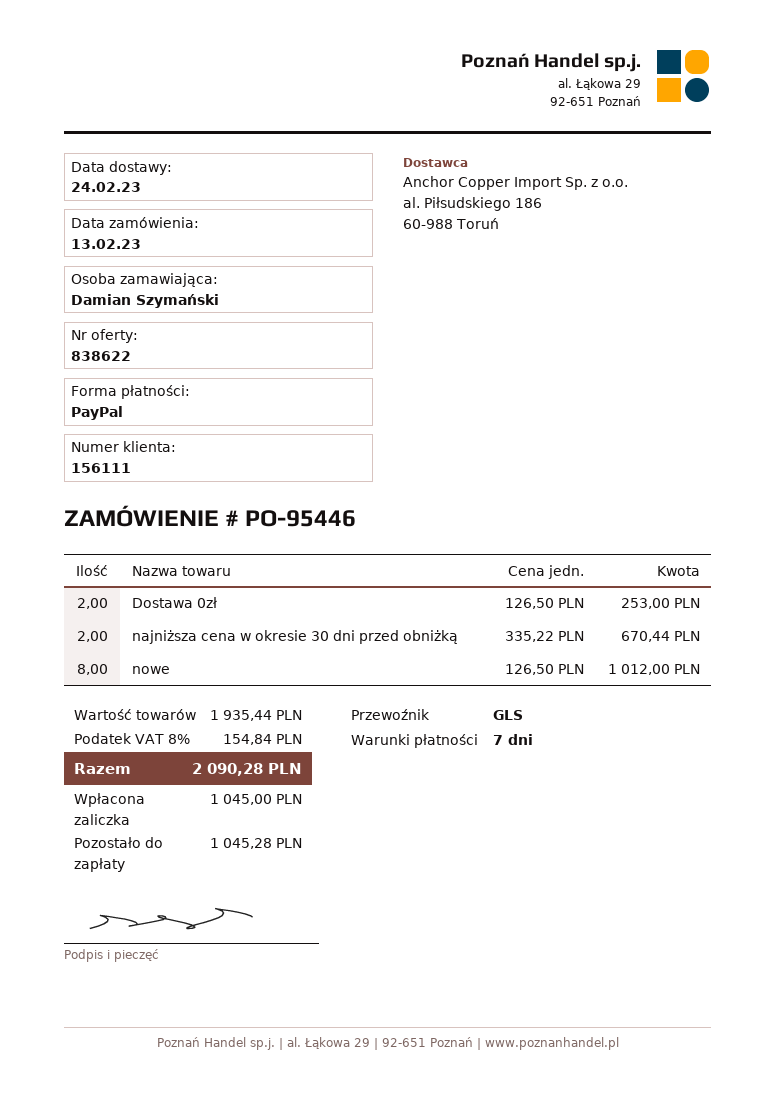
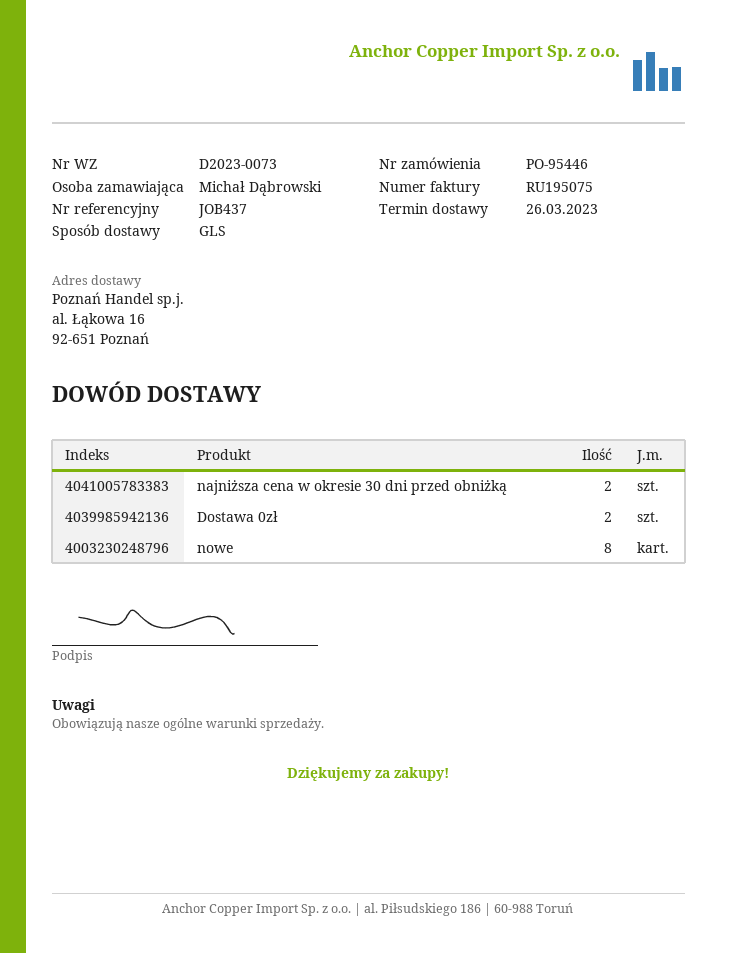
delivery date: 2023-02-24 -> 2023-03-26
ordered by: Damian Szymański -> Michał Dąbrowski

